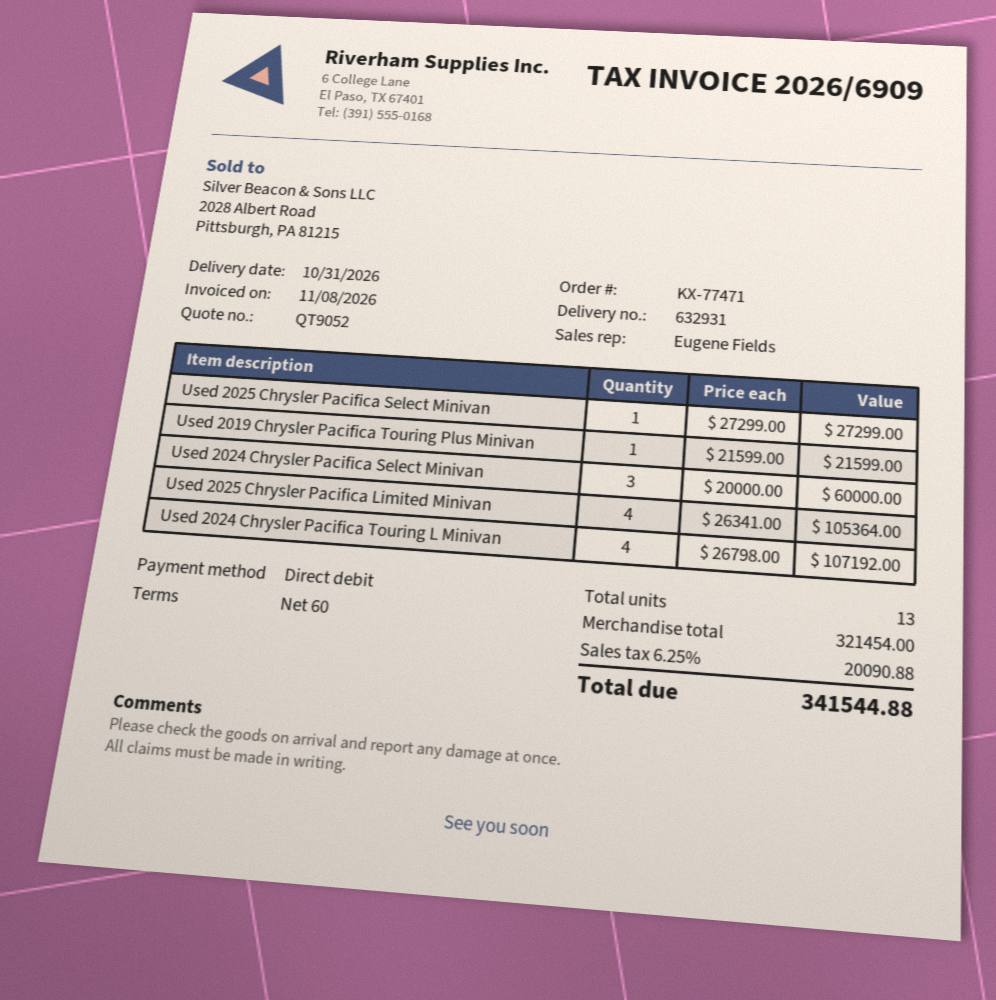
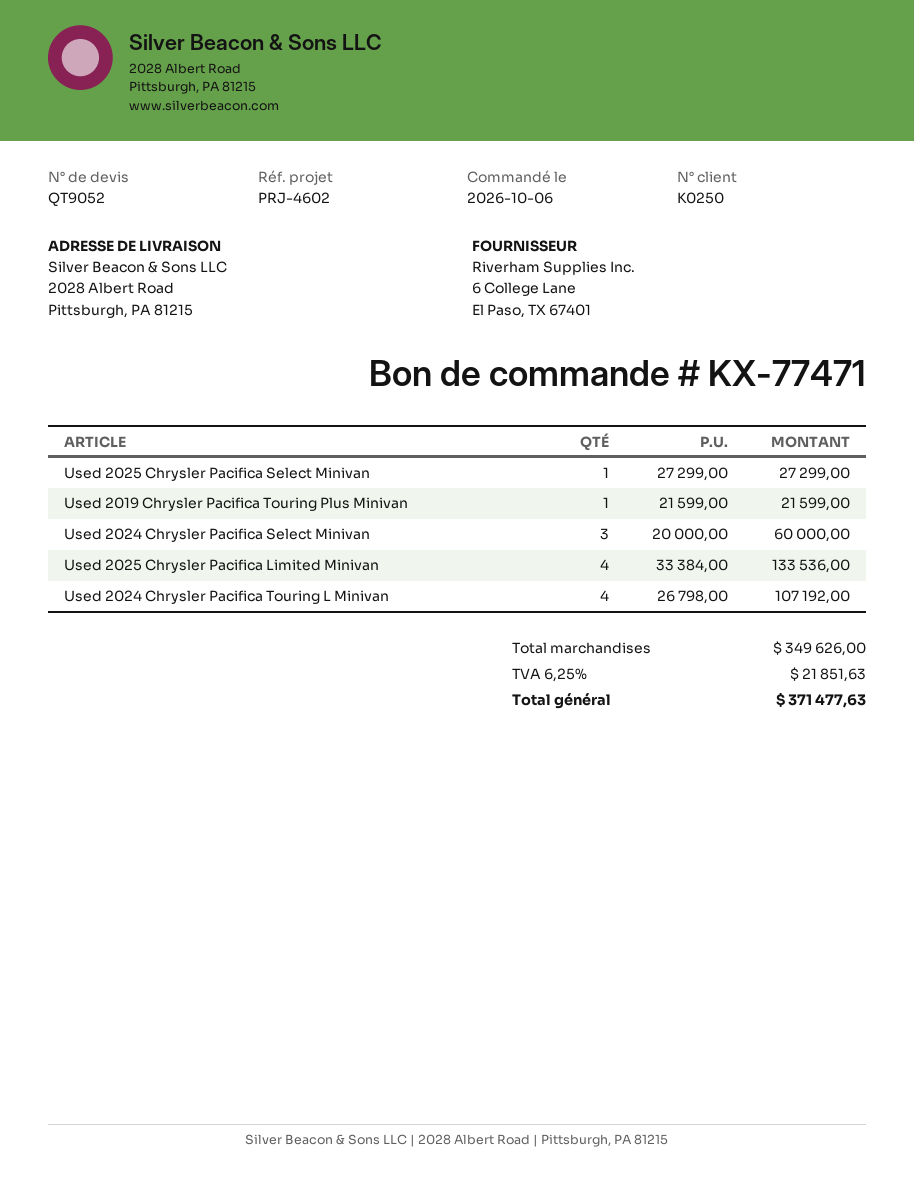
Used 2025 Chrysler Pacifica Limited Minivan: 4 x 26341.00 = 105364.00 -> 4 x 33384.00 = 133536.00
subtotal: 321454.00 -> 349626.00
tax: 6.25% = 20090.88 -> 6.25% = 21851.63
total: 341544.88 -> 371477.63

